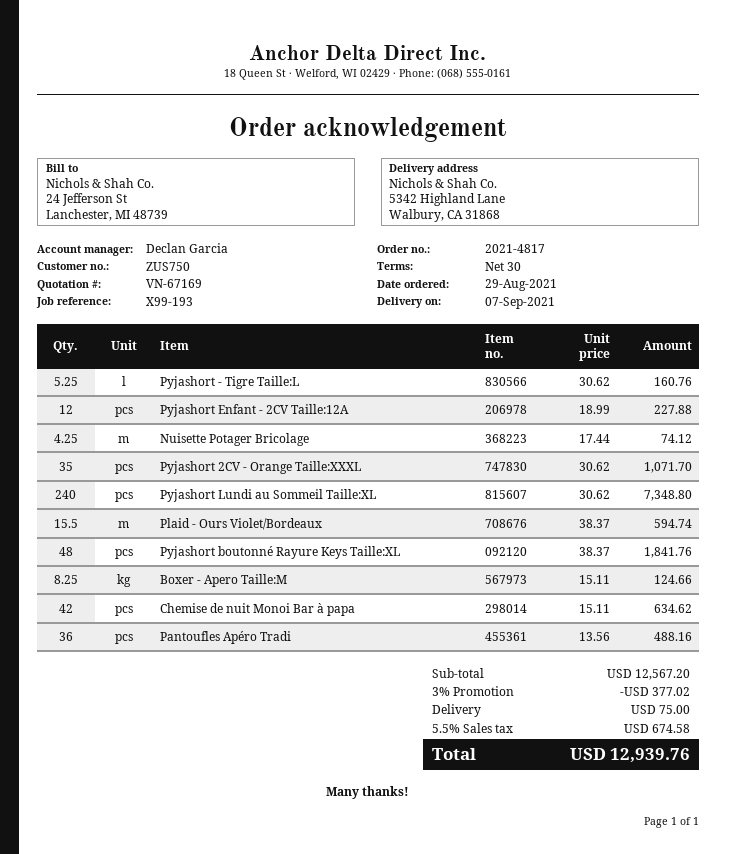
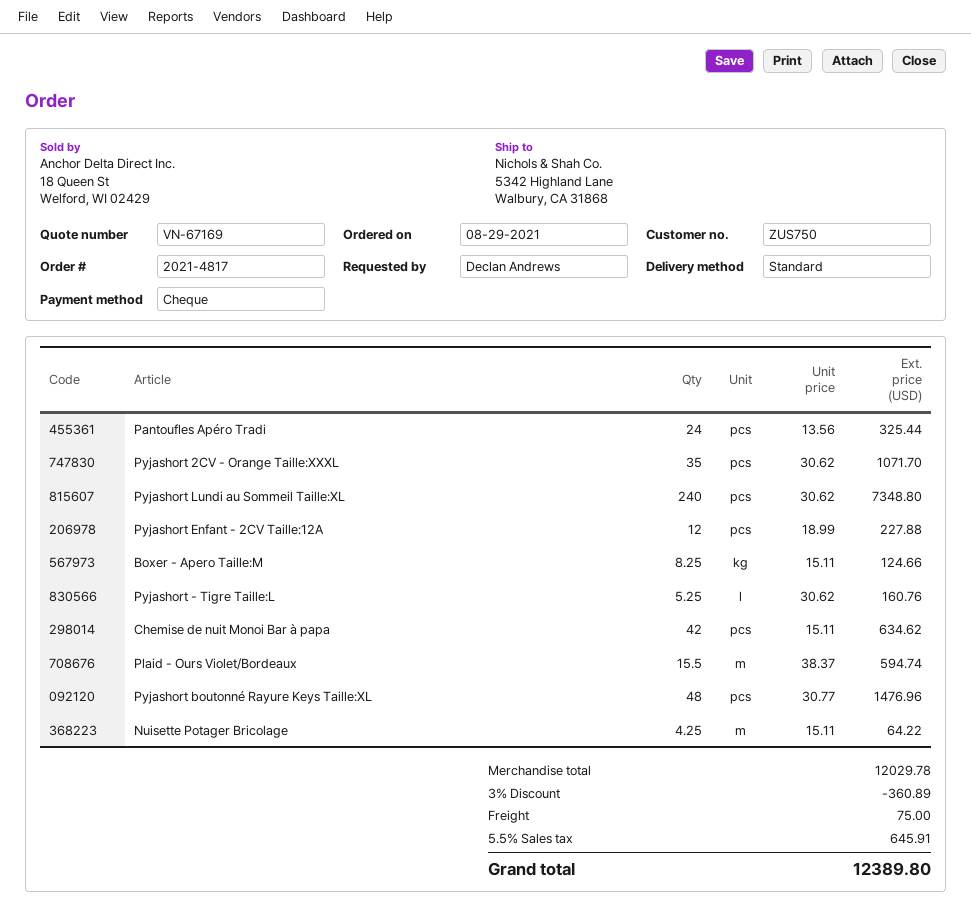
Nuisette Potager Bricolage: 4.25 x 17.44 = 74.12 -> 4.25 x 15.11 = 64.22
Pyjashort boutonné Rayure Keys Taille:XL: 48 x 38.37 = 1841.76 -> 48 x 30.77 = 1476.96
Pantoufles Apéro Tradi: 36 x 13.56 = 488.16 -> 24 x 13.56 = 325.44
subtotal: 12567.20 -> 12029.78
discount: 3% = 377.02 -> 3% = 360.89
tax: 5.5% = 674.58 -> 5.5% = 645.91
total: 12939.76 -> 12389.80

